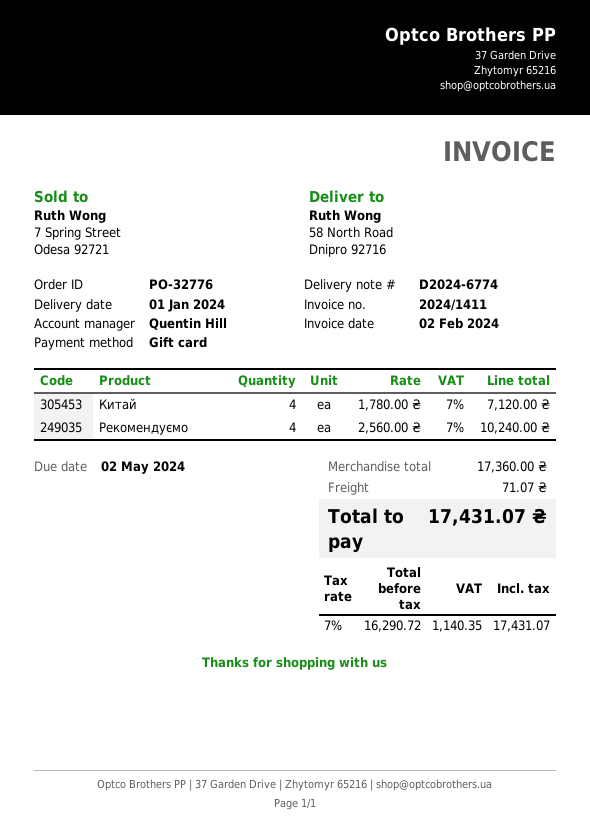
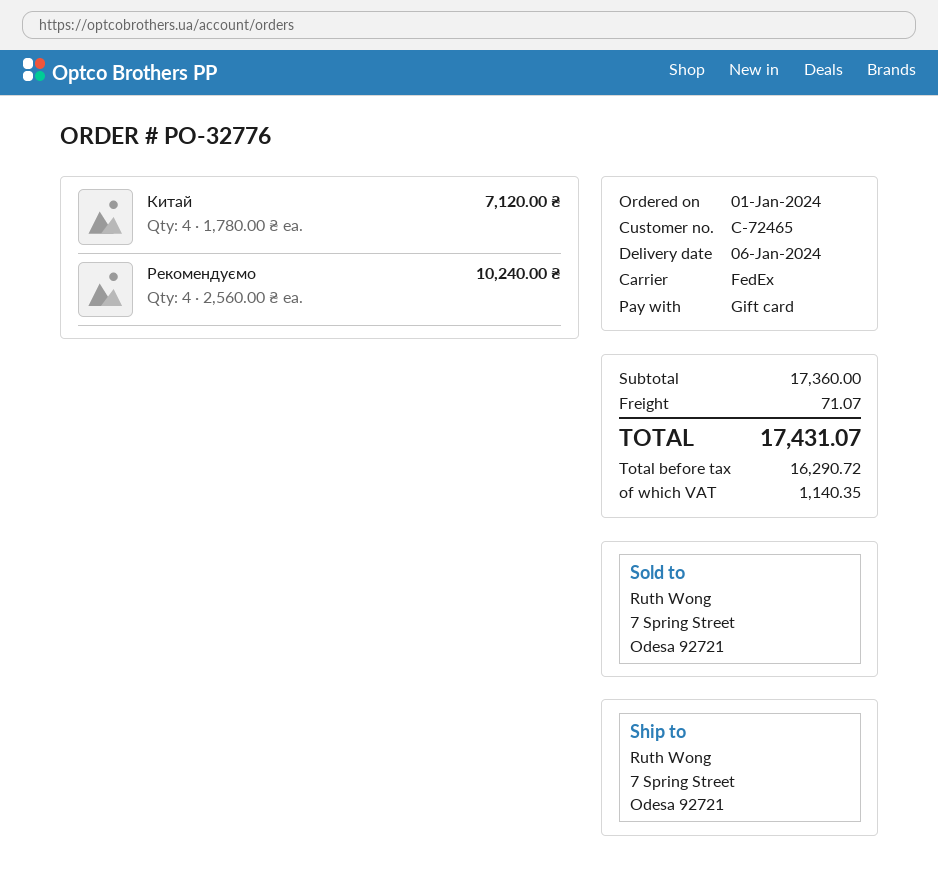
delivery date: 2024-01-01 -> 2024-01-06
ship to: 58 North Road, Dnipro 92716 -> 7 Spring Street, Odesa 92721

